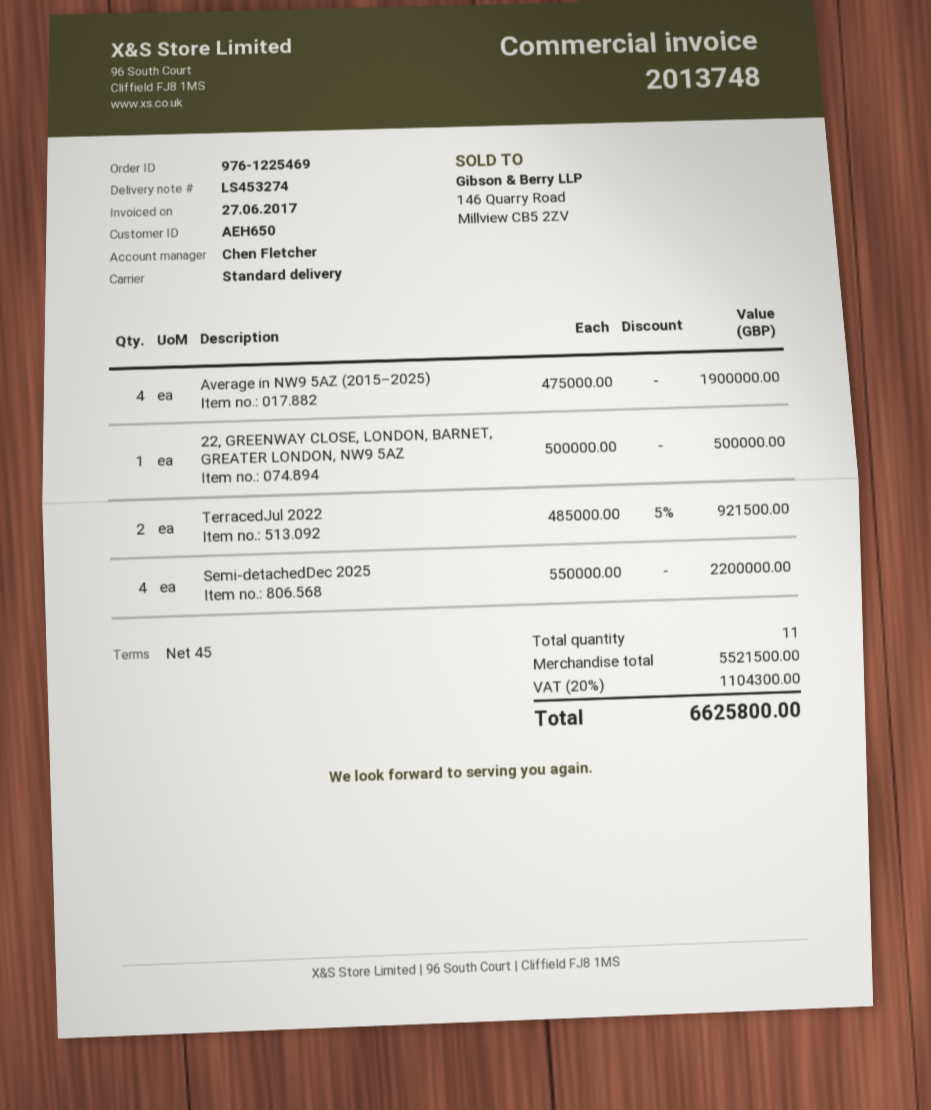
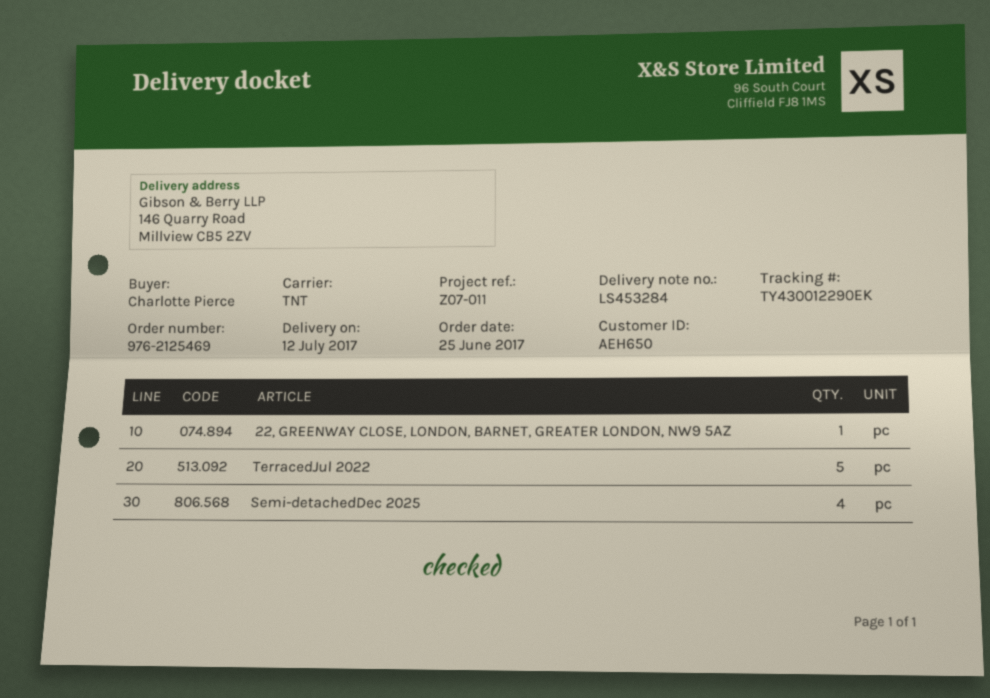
order number: 976-1225469 -> 976-2125469
delivery note number: LS453274 -> LS453284
shipping method: standard -> TNT
Average in NW9 5AZ (2015–2025): 4 -> none
TerracedJul 2022: 2 -> 5

